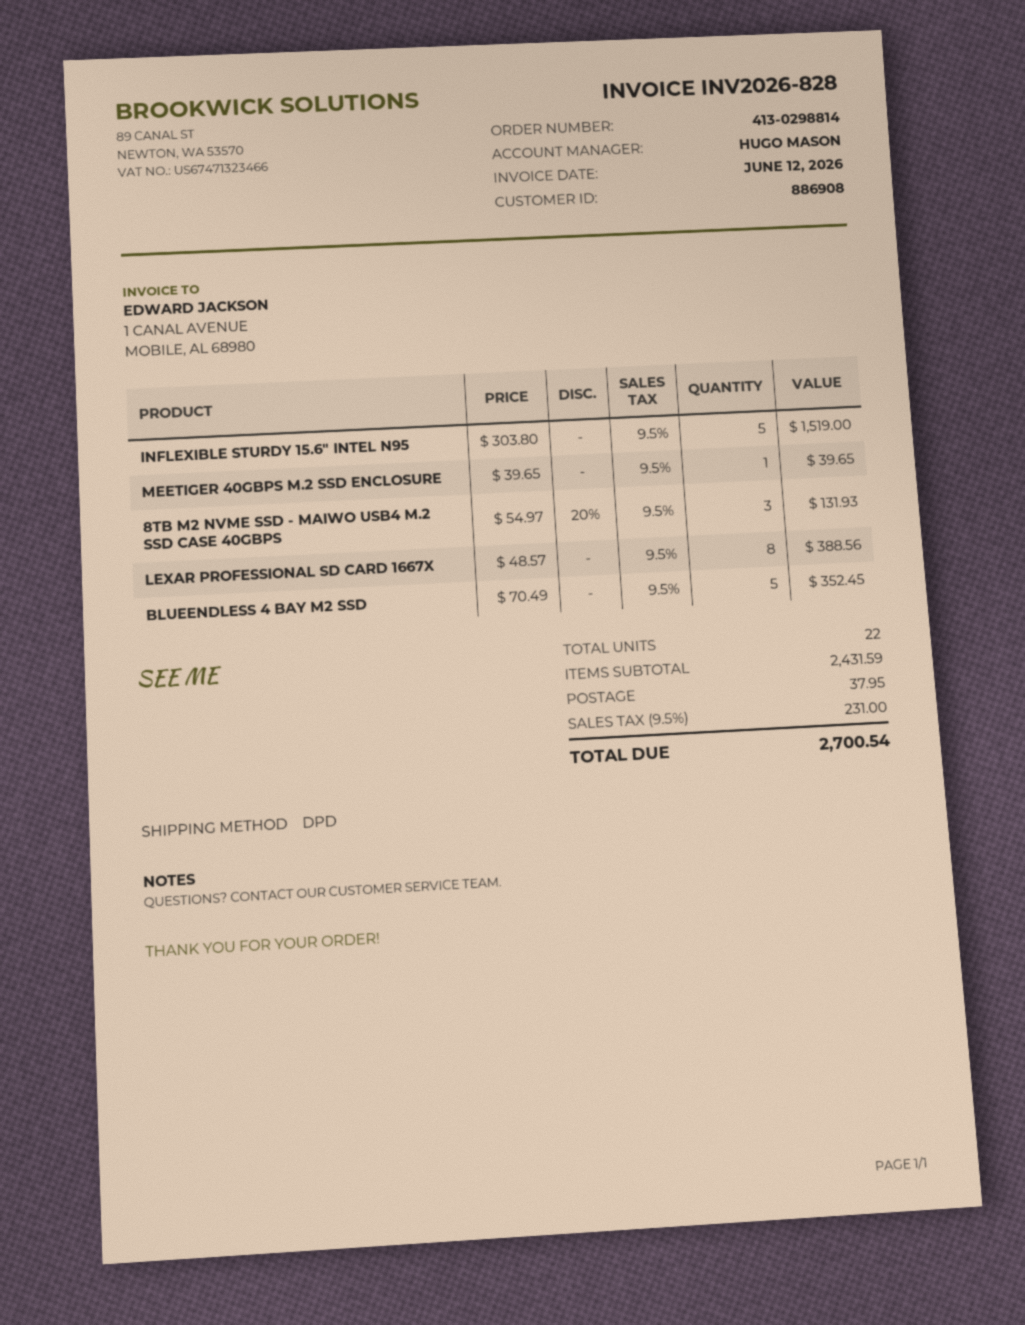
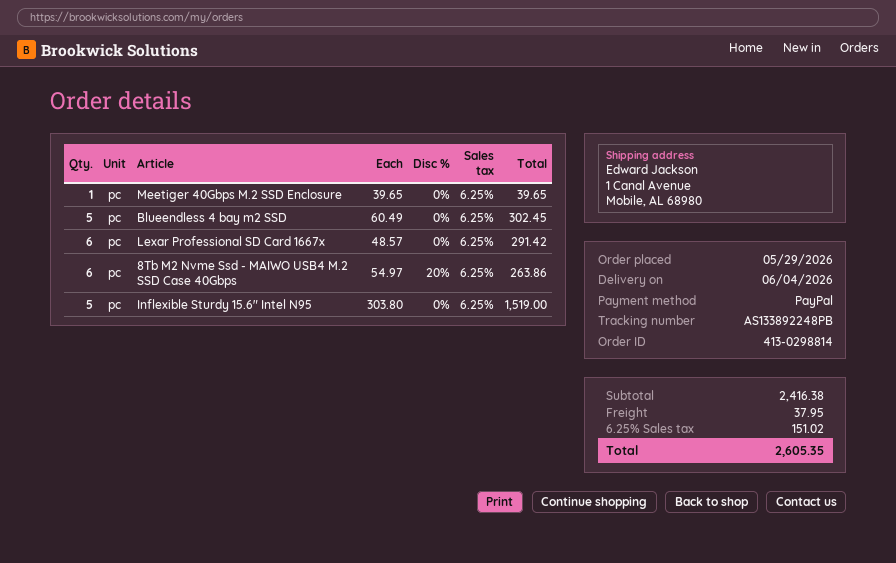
8TB M2 NVME SSD - MAIWO USB4 M.2 SSD CASE 40GBPS: 3 x 54.97 - 20% = 131.93 -> 6 x 54.97 - 20% = 263.86
LEXAR PROFESSIONAL SD CARD 1667X: 8 x 48.57 = 388.56 -> 6 x 48.57 = 291.42
BLUEENDLESS 4 BAY M2 SSD: 5 x 70.49 = 352.45 -> 5 x 60.49 = 302.45
subtotal: 2431.59 -> 2416.38
tax: 9.5% = 231.00 -> 6.25% = 151.02
total: 2700.54 -> 2605.35

